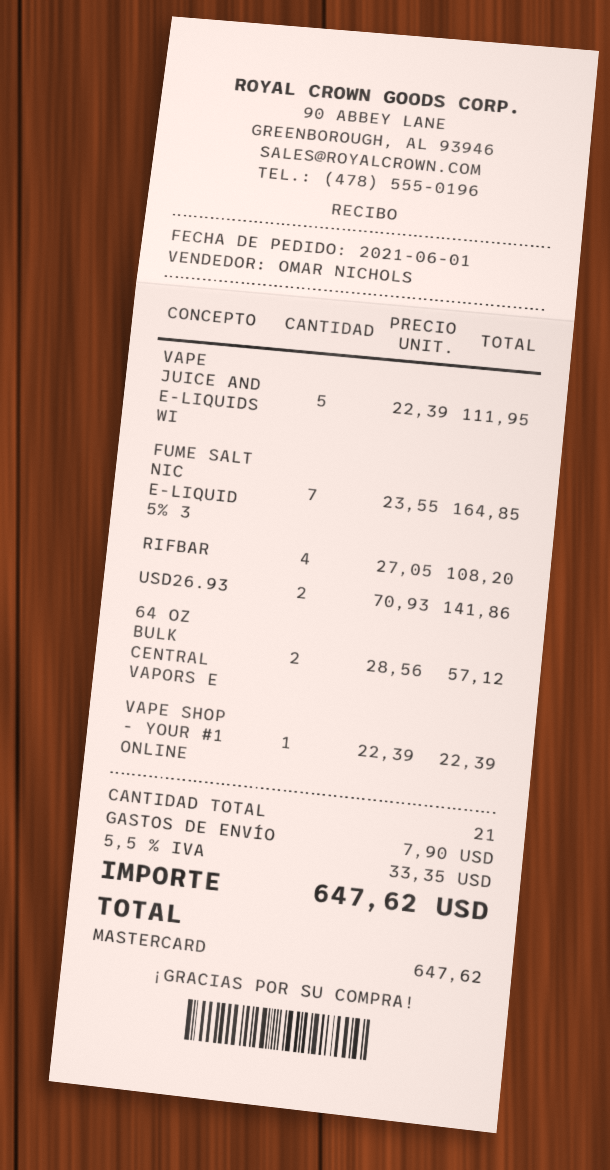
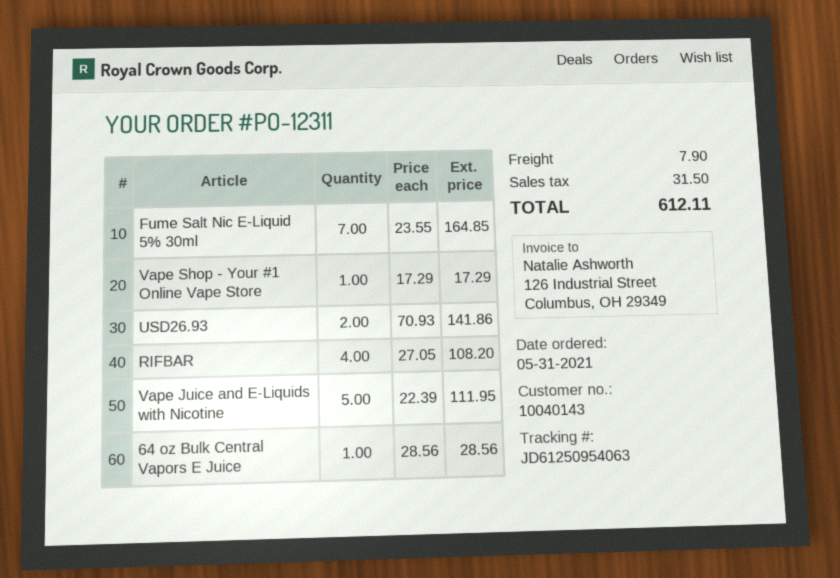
order date: 2021-06-01 -> 2021-05-31
64 OZ BULK CENTRAL VAPORS E: 2 x 28.56 = 57.12 -> 1 x 28.56 = 28.56
VAPE SHOP - YOUR #1 ONLINE: 1 x 22.39 = 22.39 -> 1 x 17.29 = 17.29
tax: 33.35 -> 31.50
total: 647.62 -> 612.11

